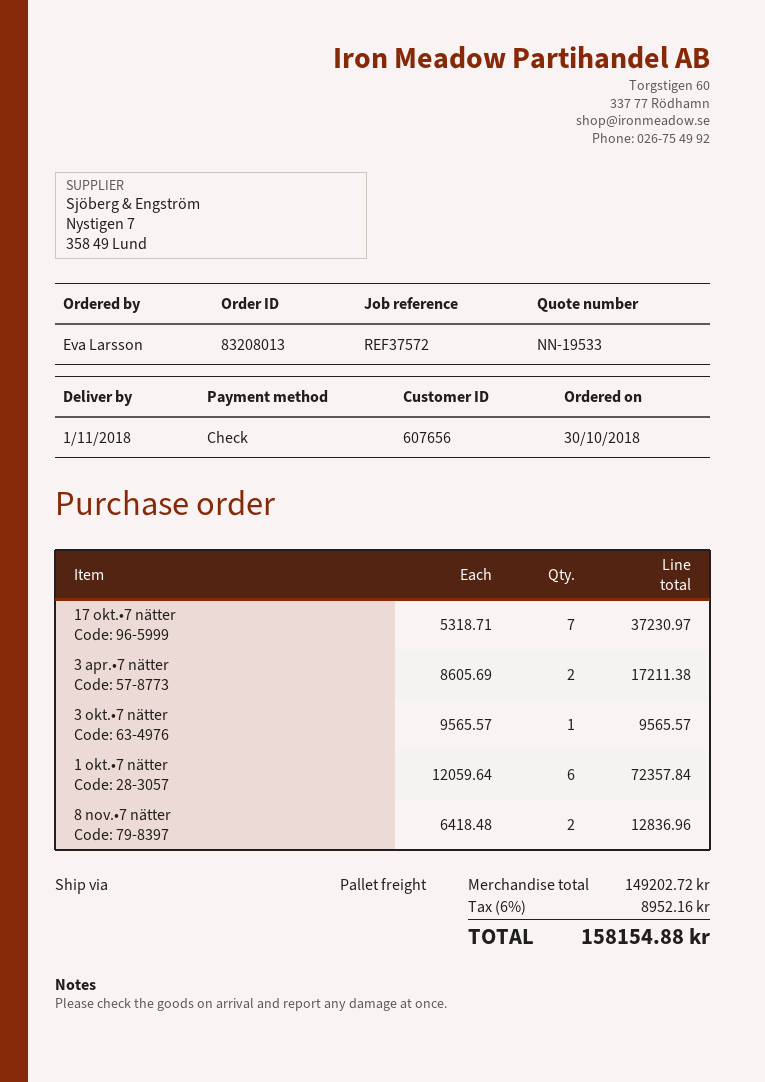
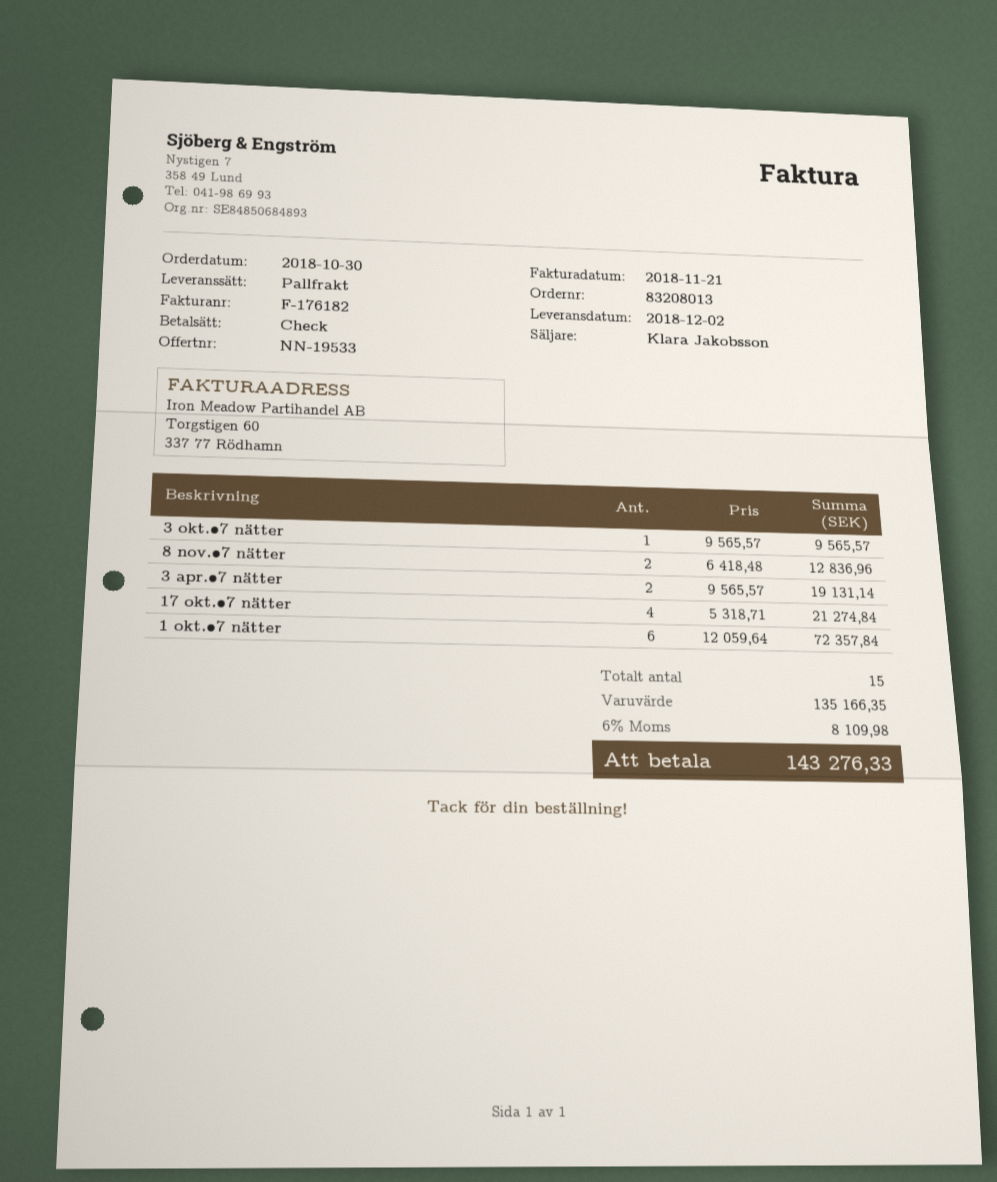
delivery date: 2018-11-01 -> 2018-12-02
17 okt.•7 nätter: 7 x 5318.71 = 37230.97 -> 4 x 5318.71 = 21274.84
3 apr.•7 nätter: 2 x 8605.69 = 17211.38 -> 2 x 9565.57 = 19131.14
subtotal: 149202.72 -> 135166.35
tax: 6% = 8952.16 -> 6% = 8109.98
total: 158154.88 -> 143276.33

